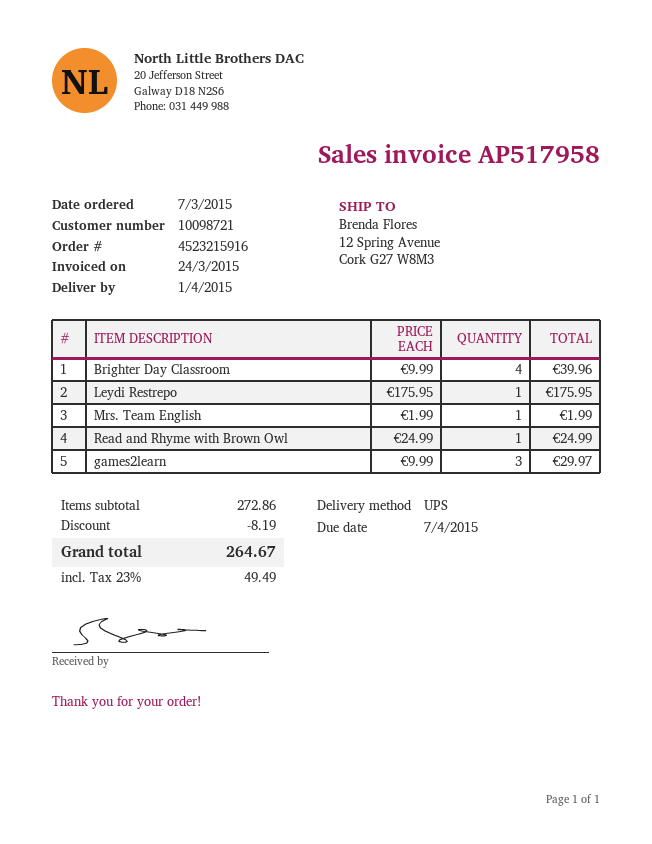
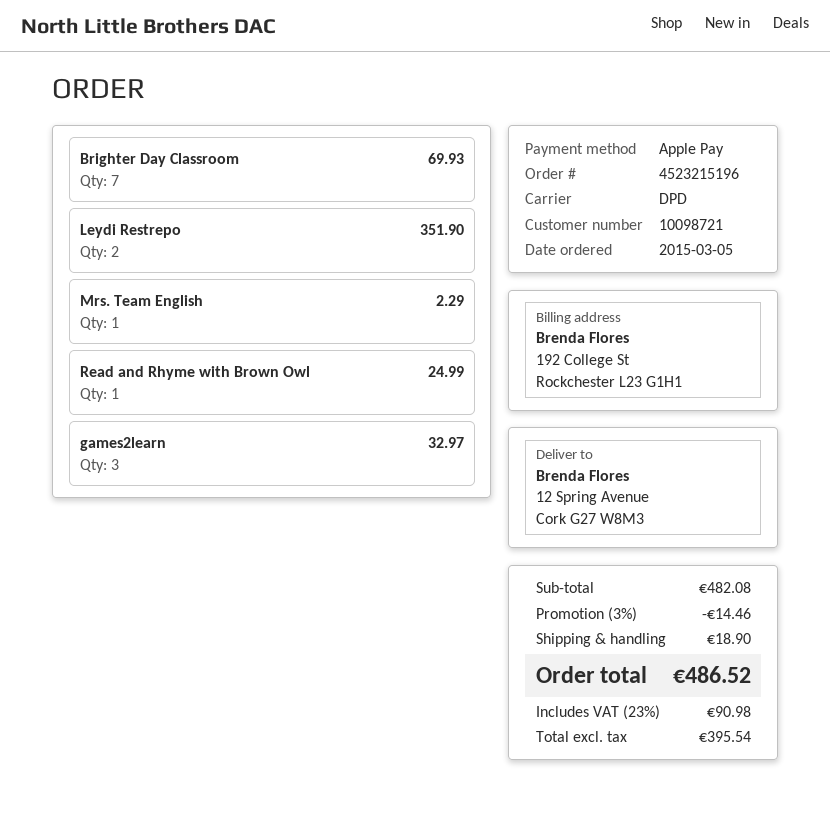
order number: 4523215916 -> 4523215196
order date: 2015-03-07 -> 2015-03-05
shipping method: UPS -> DPD
Brighter Day Classroom: 4 for 39.96 -> 7 for 69.93
Leydi Restrepo: 1 for 175.95 -> 2 for 351.90
Mrs. Team English: 1 for 1.99 -> 1 for 2.29
games2learn: 3 for 29.97 -> 3 for 32.97
subtotal: 272.86 -> 482.08
discount: 8.19 -> 14.46
shipping: none -> 18.90
tax: 23% = 49.49 -> 23% = 90.98
total: 264.67 -> 486.52

